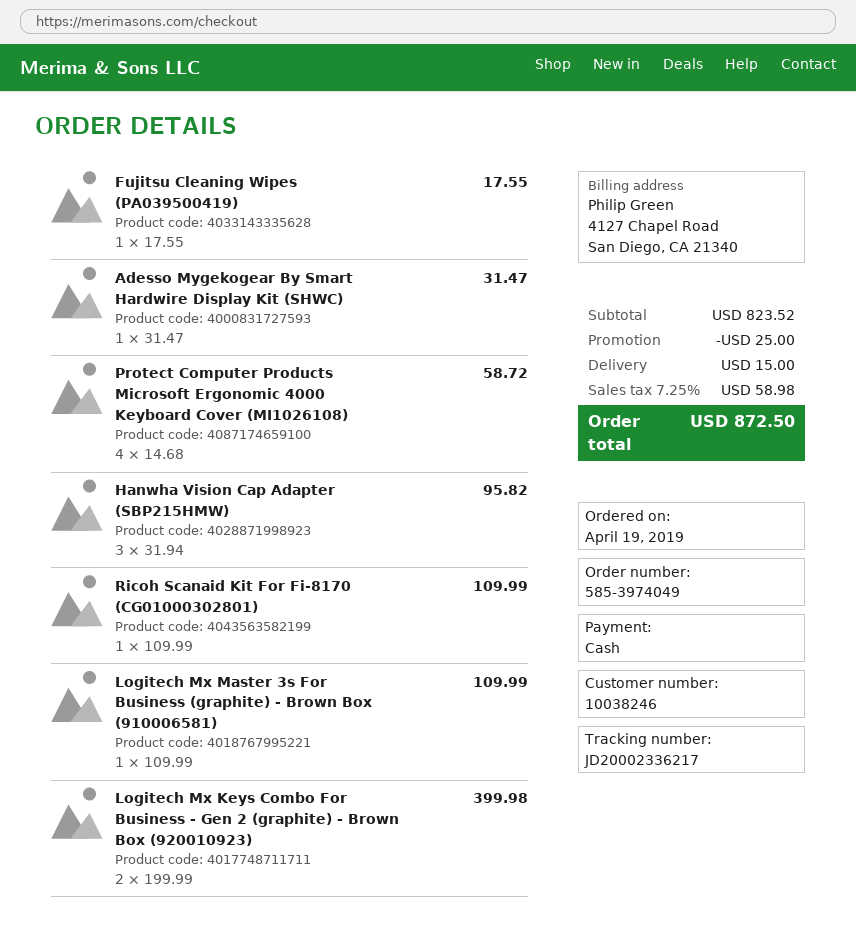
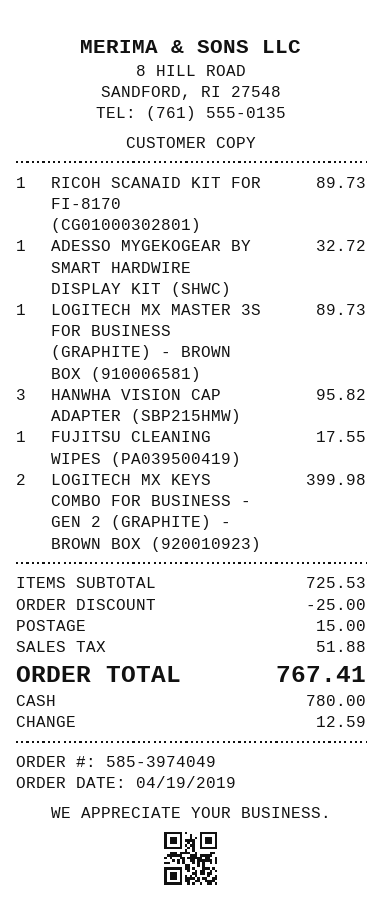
Adesso Mygekogear By Smart Hardwire Display Kit (SHWC): 1 for 31.47 -> 1 for 32.72
Protect Computer Products Microsoft Ergonomic 4000 Keyboard Cover (MI1026108): 4 for 58.72 -> none
Ricoh Scanaid Kit For Fi-8170 (CG01000302801): 1 for 109.99 -> 1 for 89.73
Logitech Mx Master 3s For Business (graphite) - Brown Box (910006581): 1 for 109.99 -> 1 for 89.73
subtotal: 823.52 -> 725.53
tax: 58.98 -> 51.88
total: 872.50 -> 767.41

